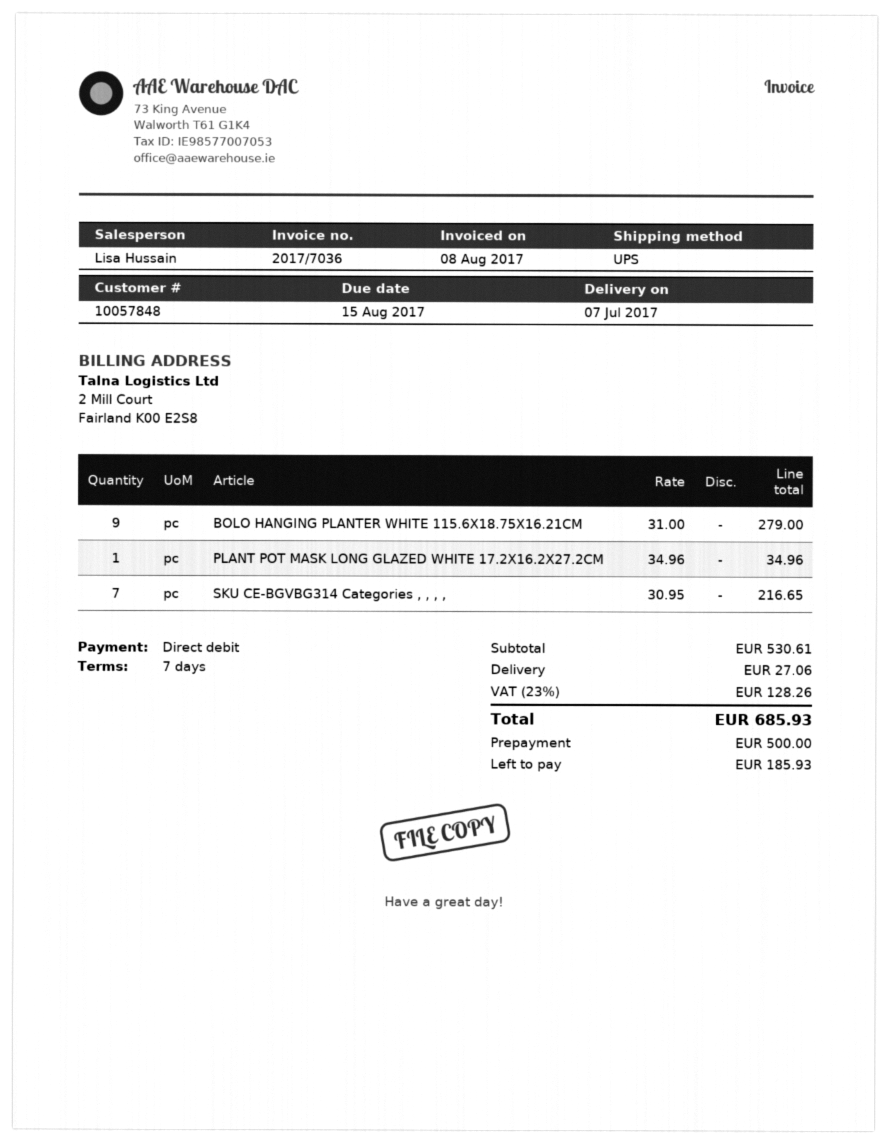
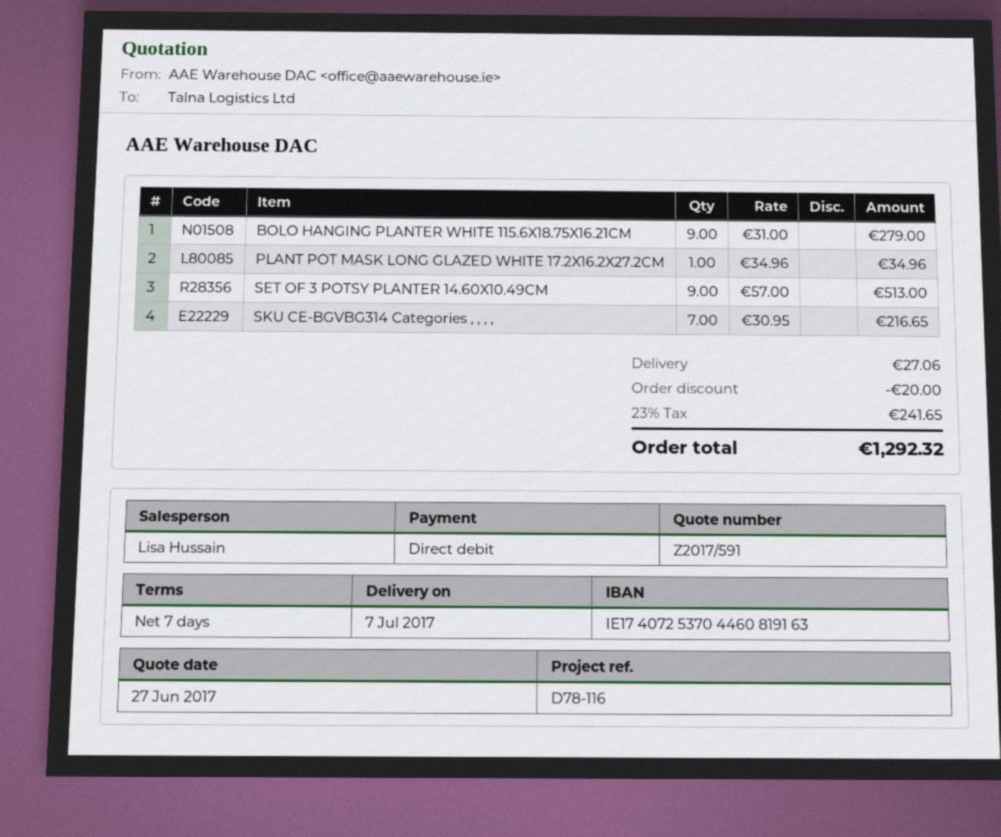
SET OF 3 POTSY PLANTER 14.60X10.49CM: none -> 9 x 57.00 = 513.00
discount: none -> 20.00
tax: 23% = 128.26 -> 23% = 241.65
total: 685.93 -> 1292.32

